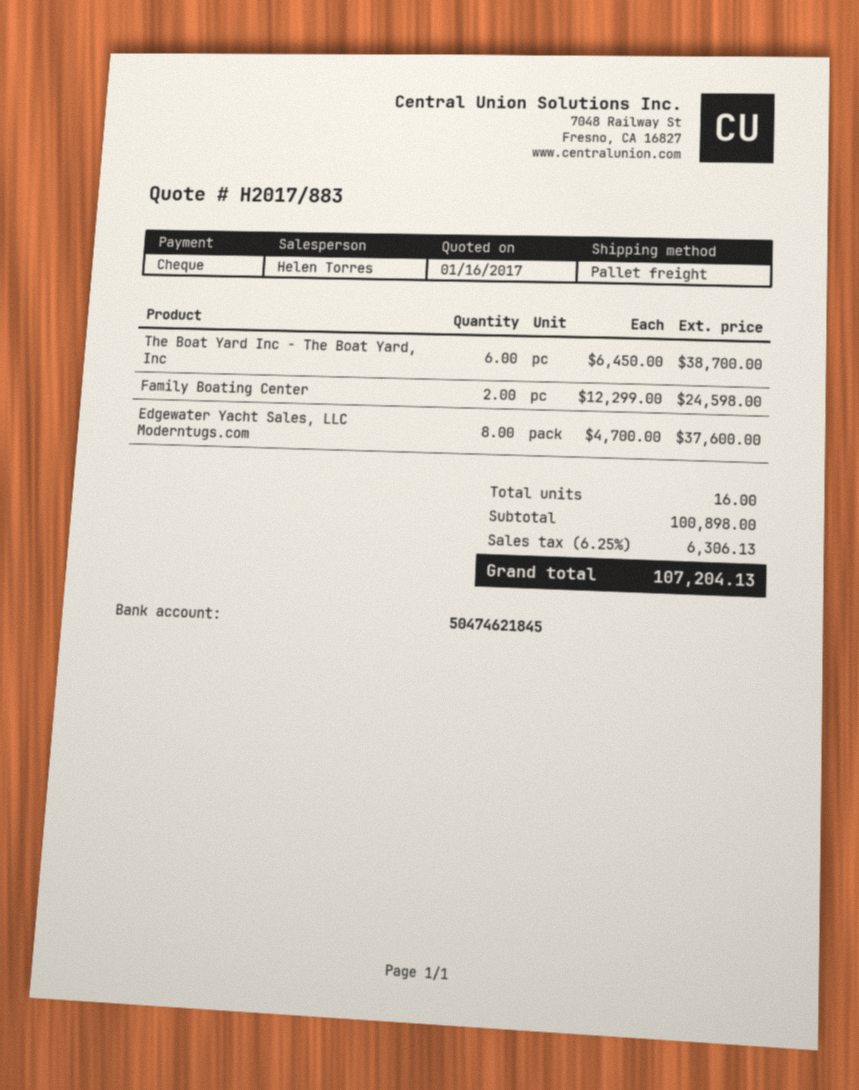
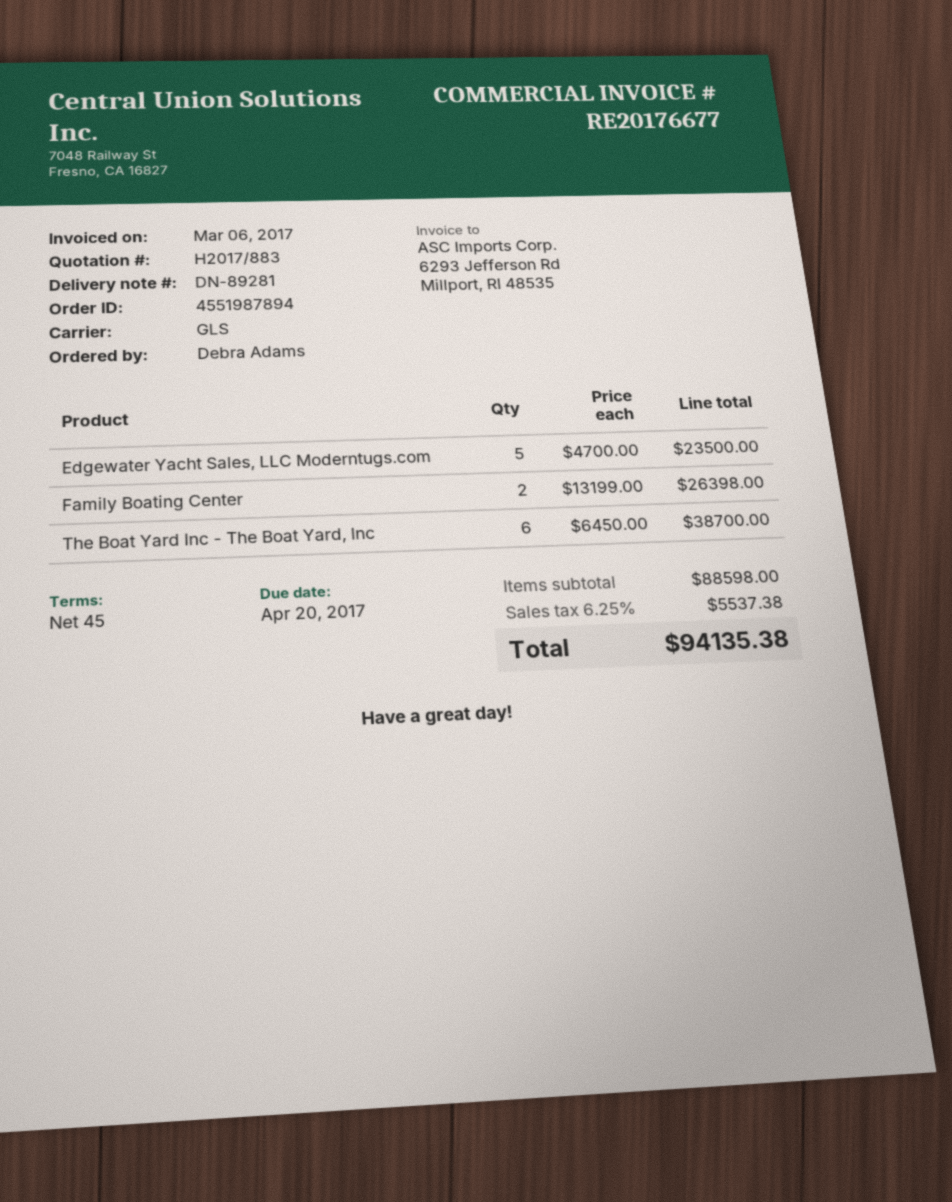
shipping method: pallet freight -> GLS
Family Boating Center: 2 x 12299.00 = 24598.00 -> 2 x 13199.00 = 26398.00
Edgewater Yacht Sales, LLC Moderntugs.com: 8 x 4700.00 = 37600.00 -> 5 x 4700.00 = 23500.00
subtotal: 100898.00 -> 88598.00
tax: 6.25% = 6306.13 -> 6.25% = 5537.38
total: 107204.13 -> 94135.38

